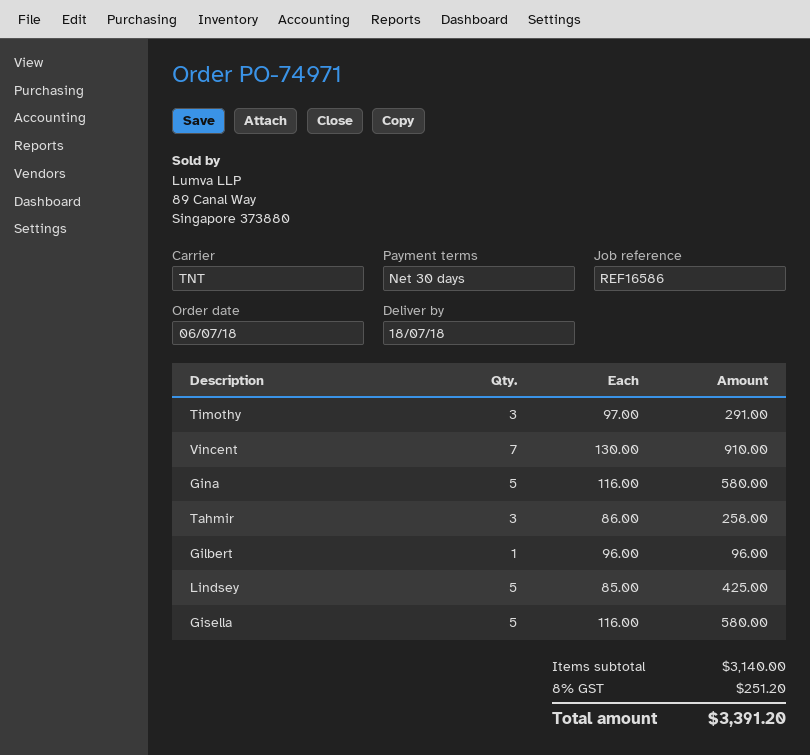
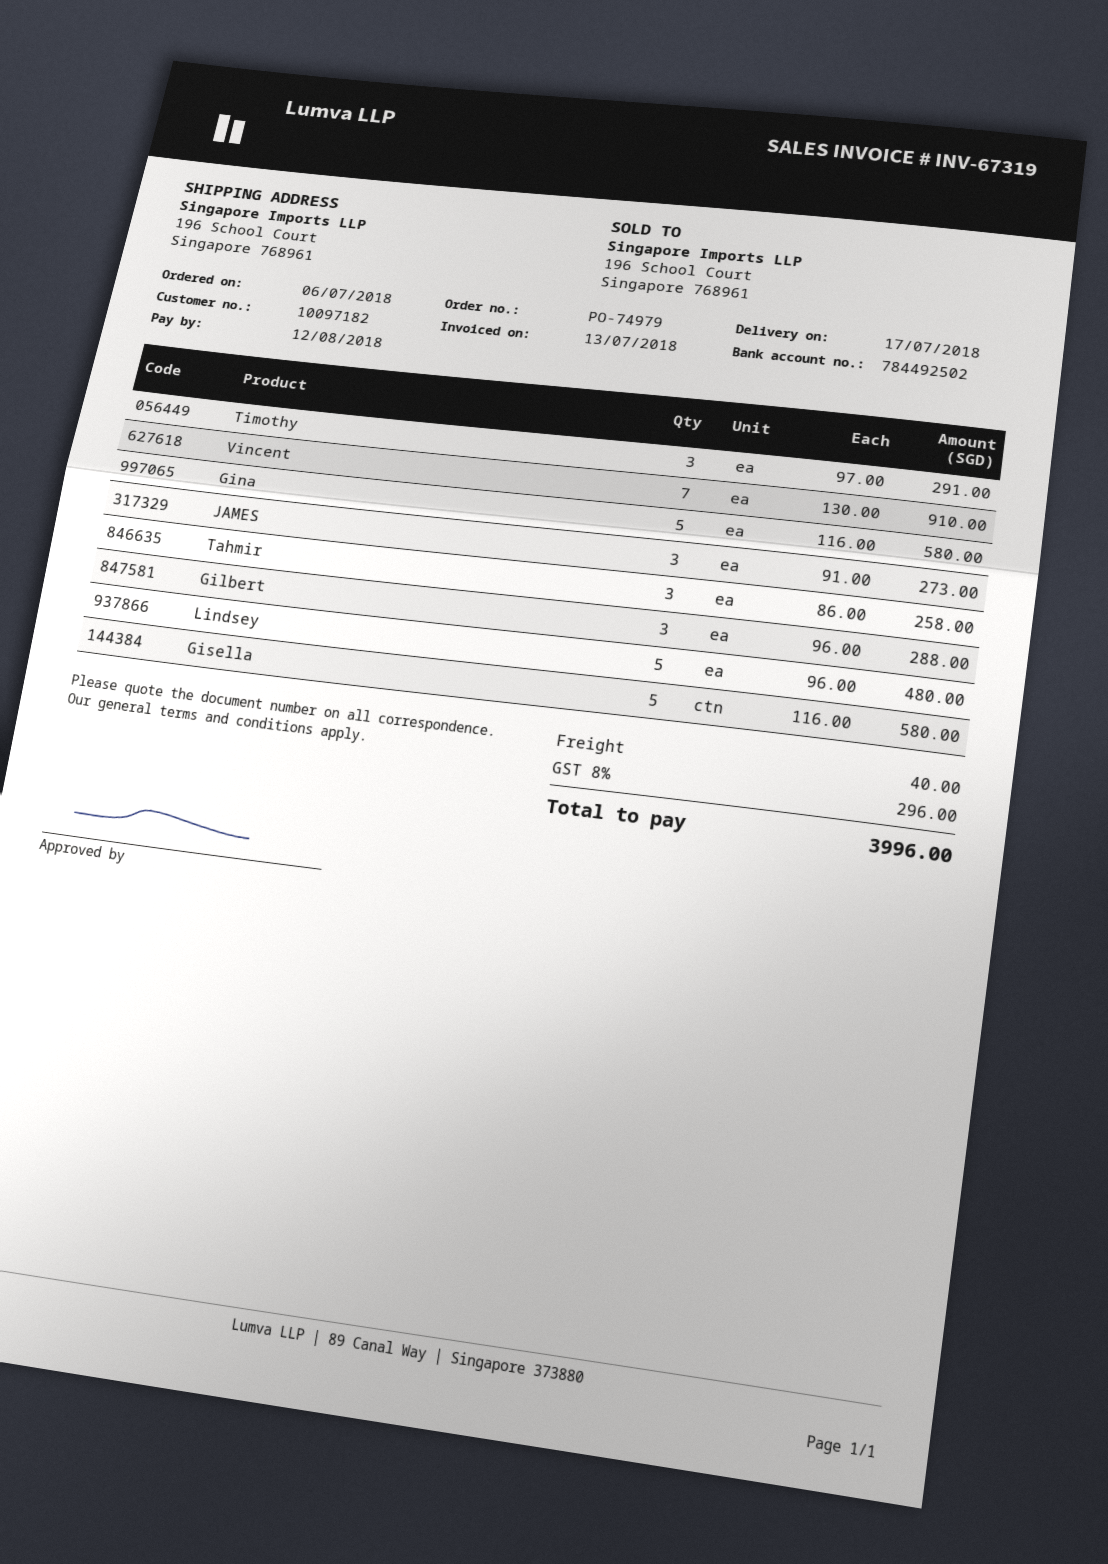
order number: PO-74971 -> PO-74979
delivery date: 2018-07-18 -> 2018-07-17
Gilbert: 1 x 96.00 = 96.00 -> 3 x 96.00 = 288.00
Lindsey: 5 x 85.00 = 425.00 -> 5 x 96.00 = 480.00
JAMES: none -> 3 x 91.00 = 273.00
shipping: none -> 40.00
tax: 8% = 251.20 -> 8% = 296.00
total: 3391.20 -> 3996.00

